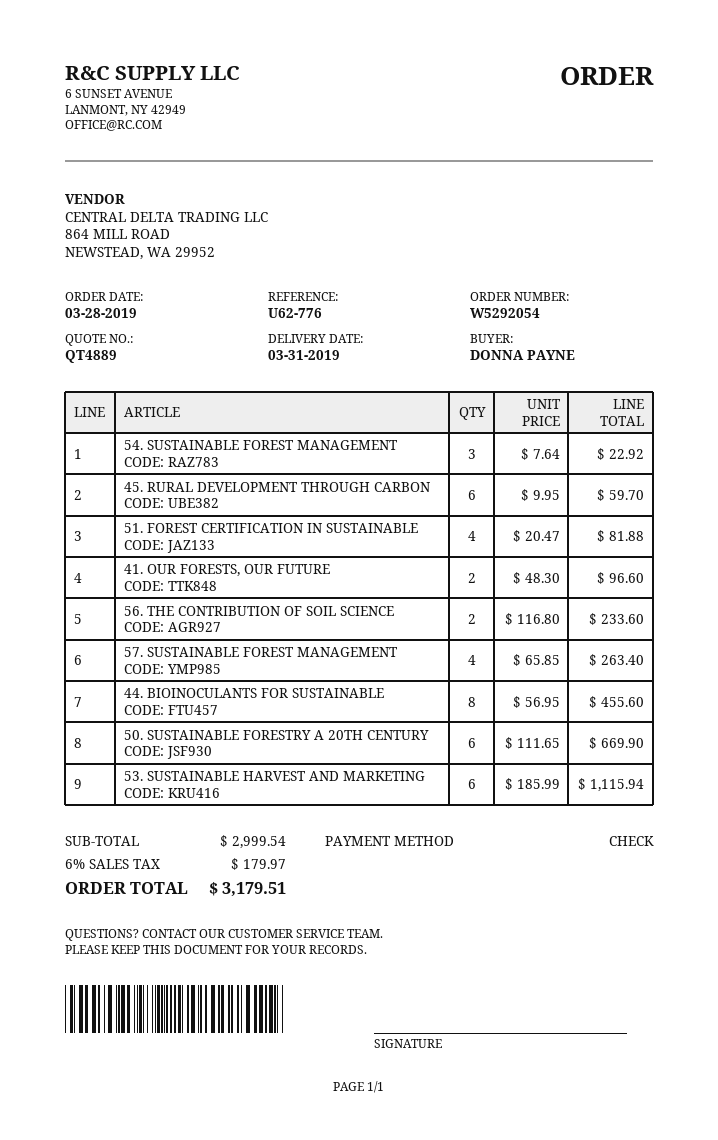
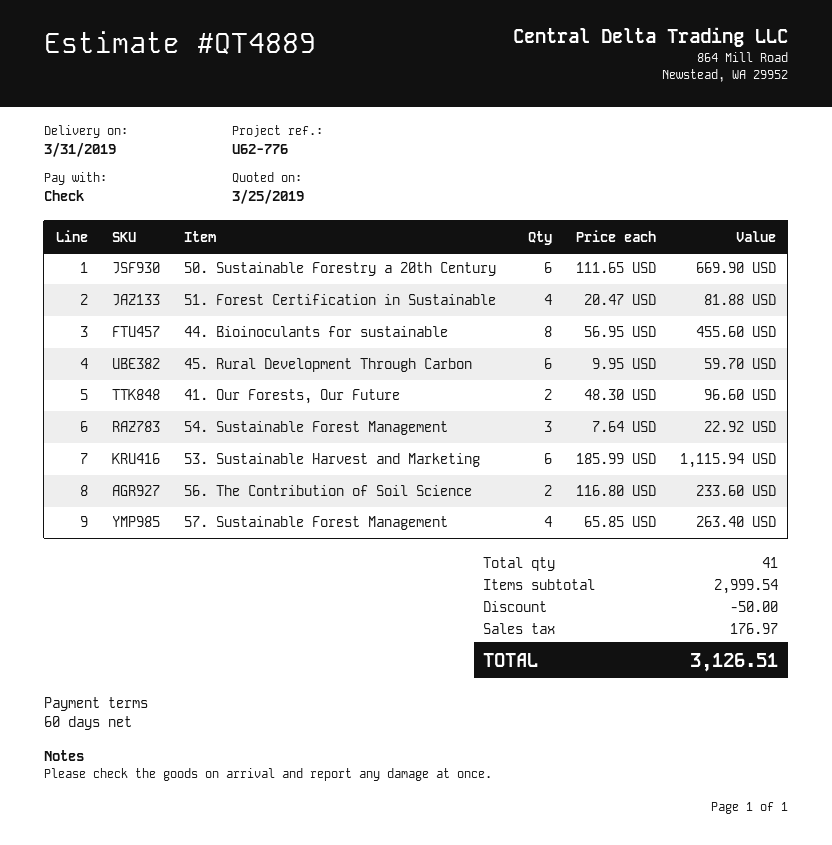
discount: none -> 50.00
tax: 179.97 -> 176.97
total: 3179.51 -> 3126.51

